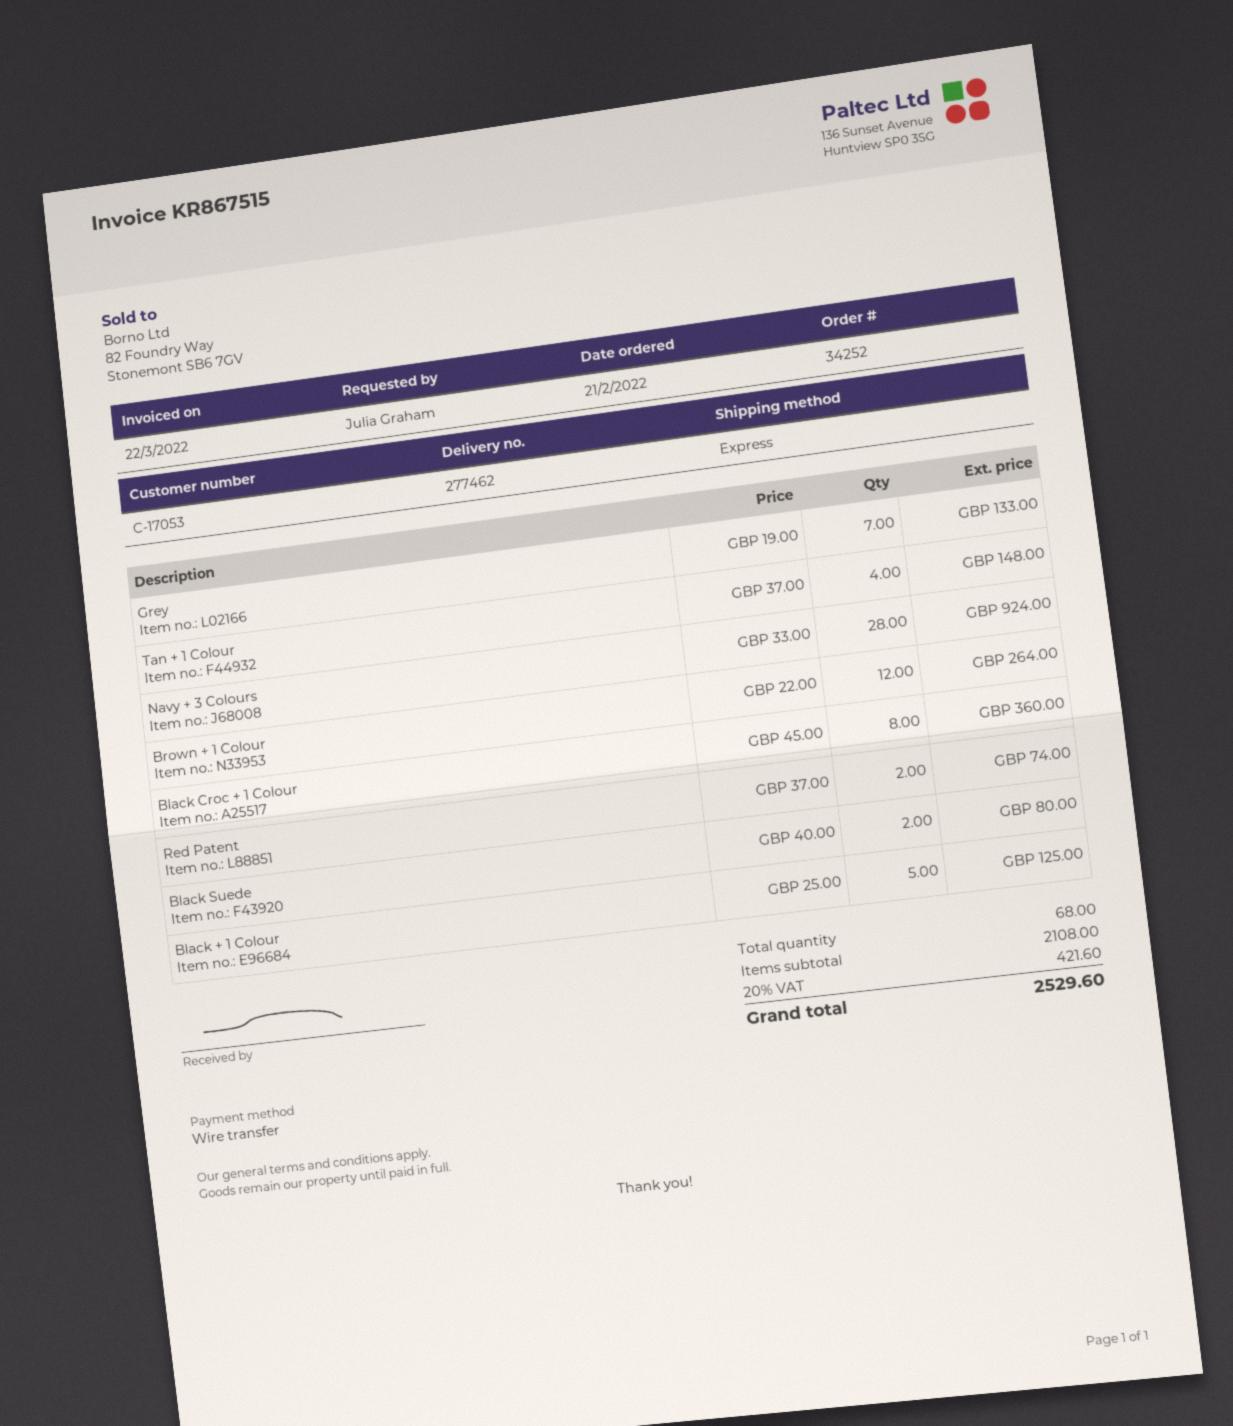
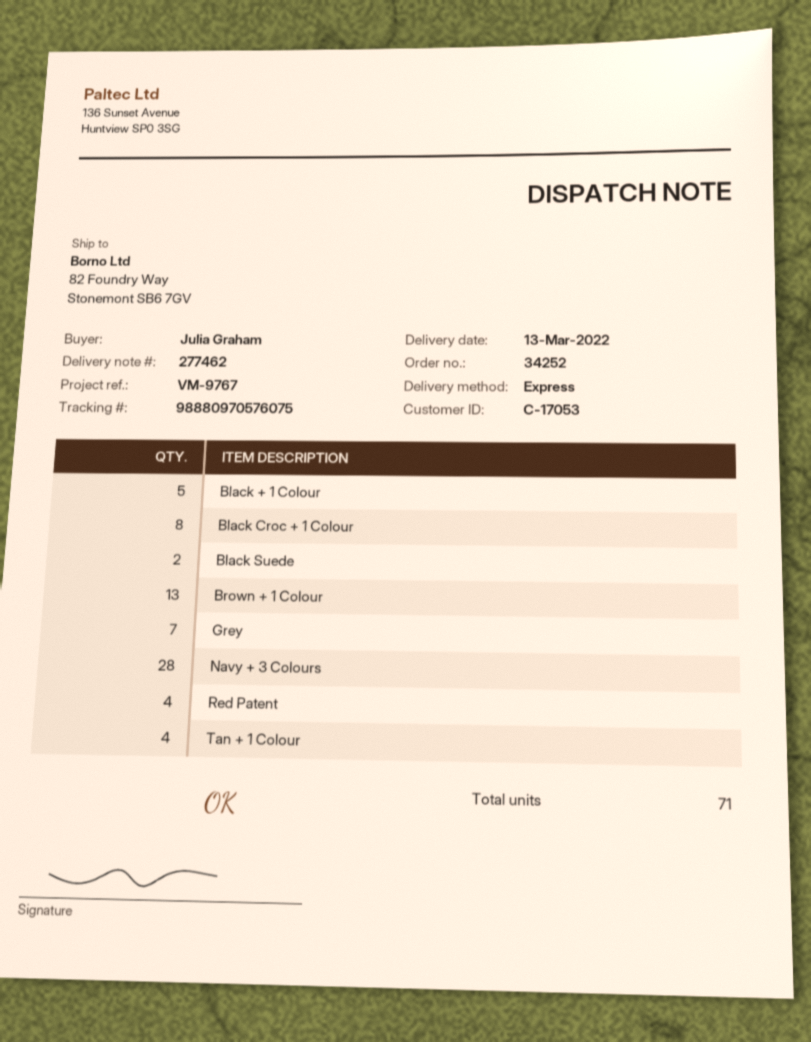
Brown + 1 Colour: 12 -> 13
Red Patent: 2 -> 4
total quantity: 68 -> 71

